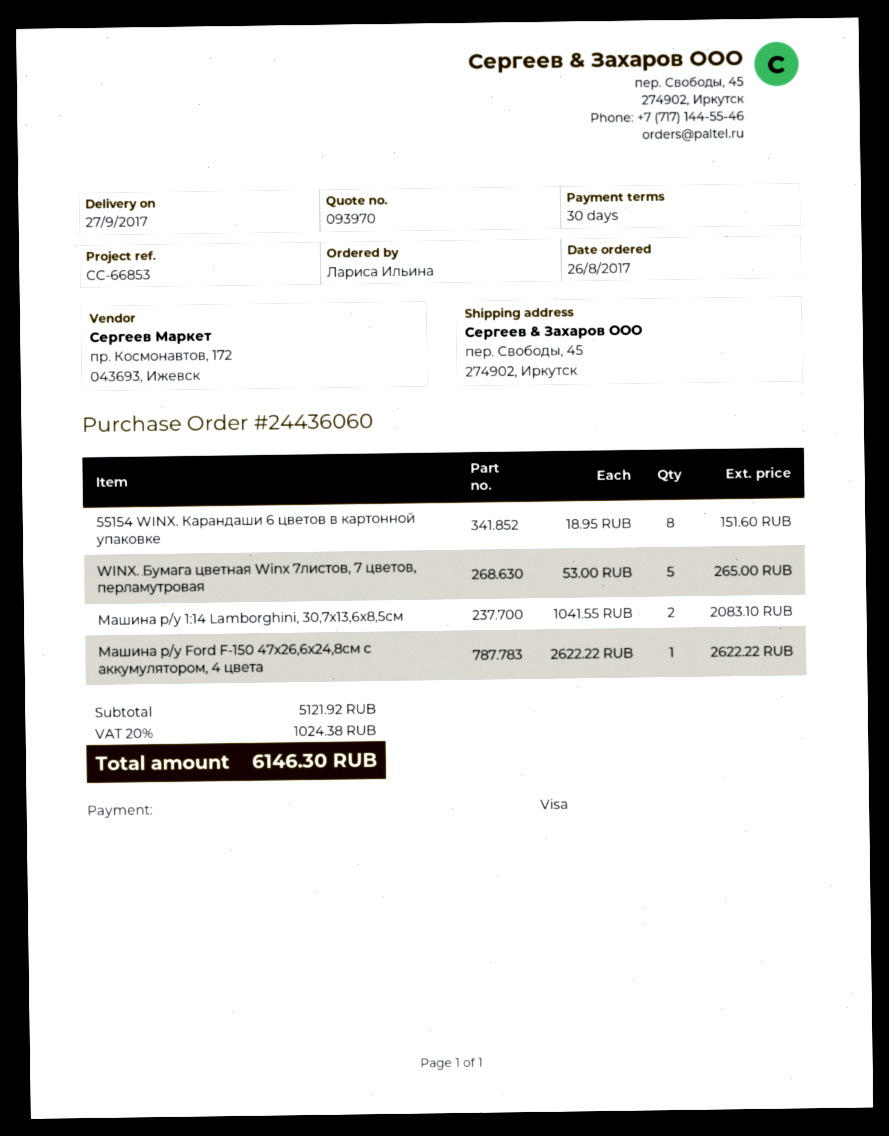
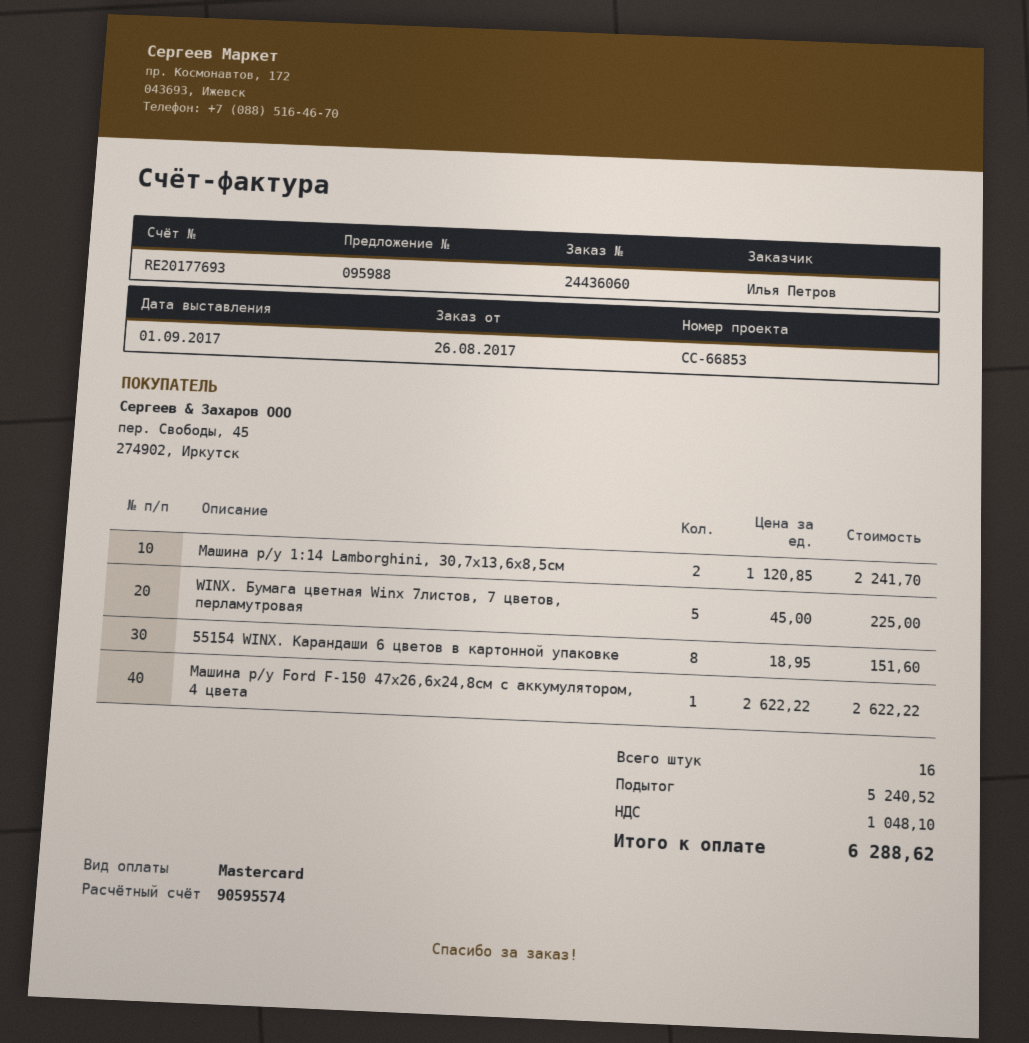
quote number: 093970 -> 095988
ordered by: Лариса Ильина -> Илья Петров
payment method: Visa -> Mastercard
WINX. Бумага цветная Winx 7листов, 7 цветов, перламутровая: 5 x 53.00 = 265.00 -> 5 x 45.00 = 225.00
Машина р/у 1:14 Lamborghini, 30,7х13,6х8,5см: 2 x 1041.55 = 2083.10 -> 2 x 1120.85 = 2241.70
subtotal: 5121.92 -> 5240.52
tax: 1024.38 -> 1048.10
total: 6146.30 -> 6288.62

